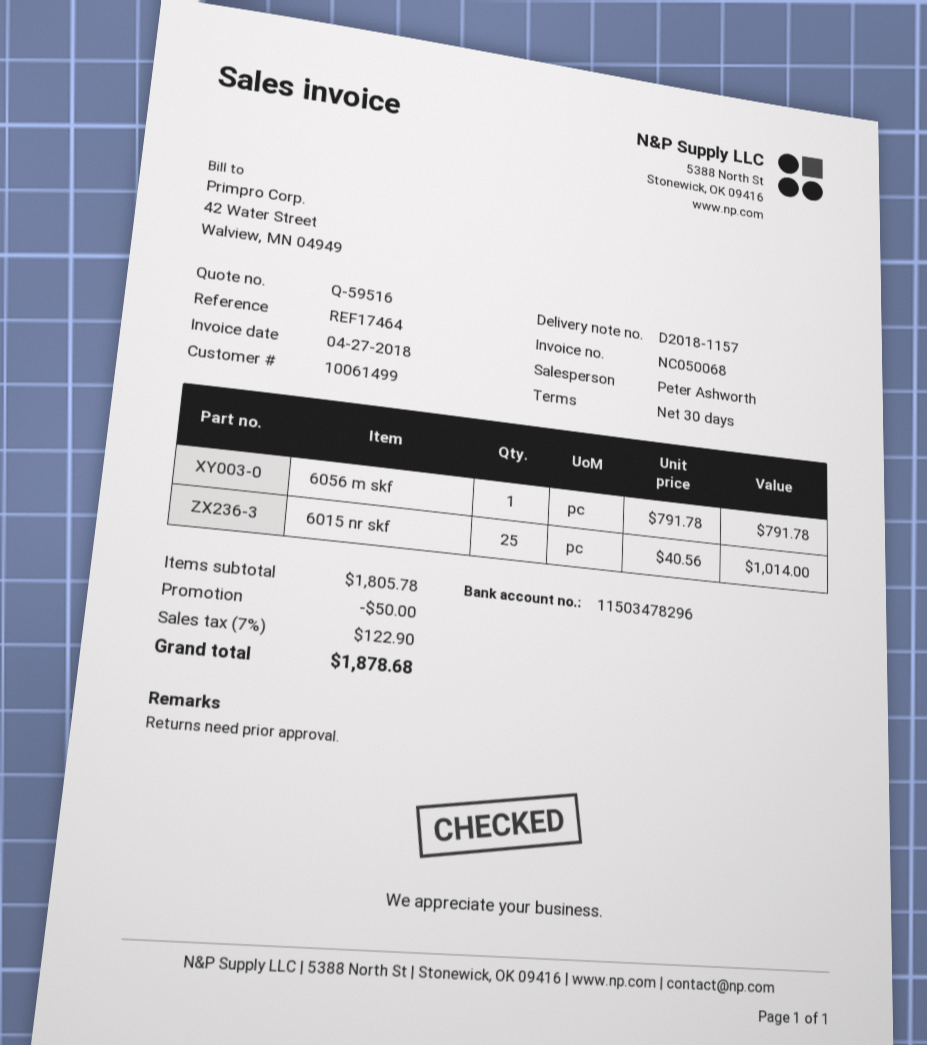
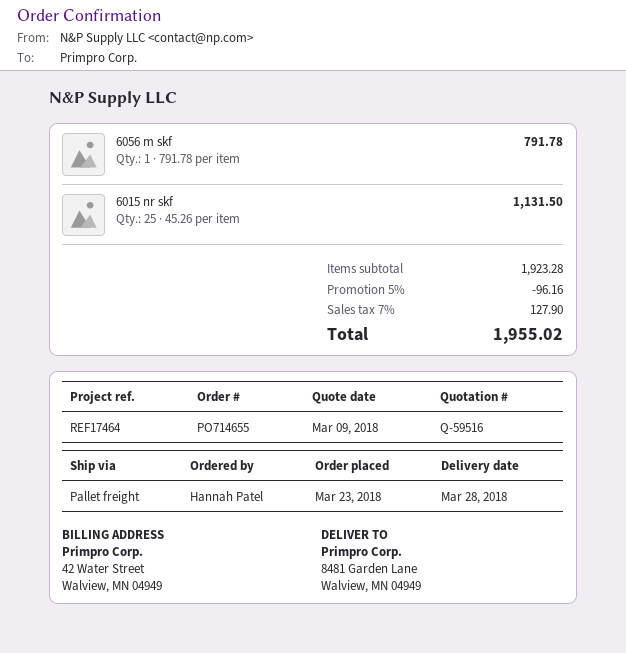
6015 nr skf: 25 x 40.56 = 1014.00 -> 25 x 45.26 = 1131.50
subtotal: 1805.78 -> 1923.28
discount: 50.00 -> 96.16
tax: 7% = 122.90 -> 7% = 127.90
total: 1878.68 -> 1955.02

